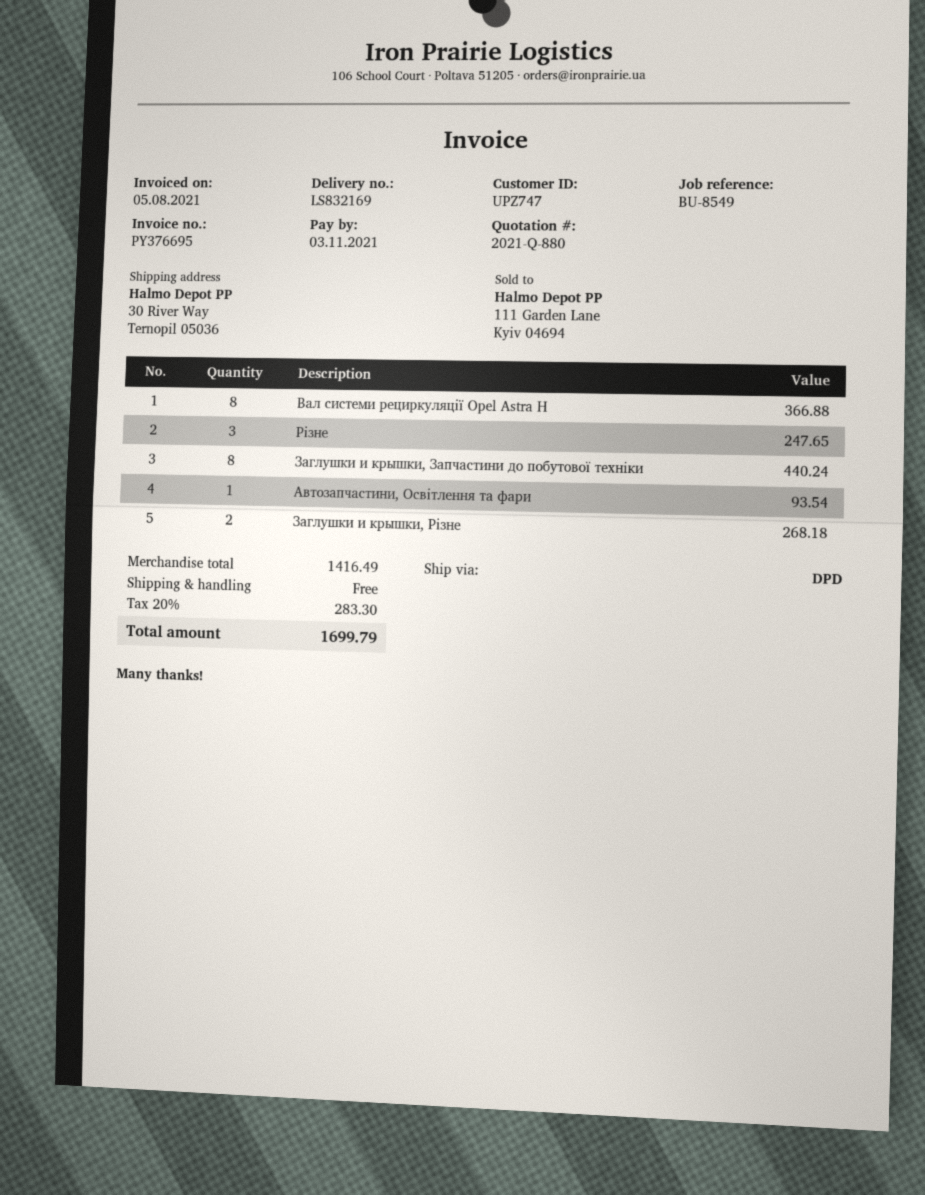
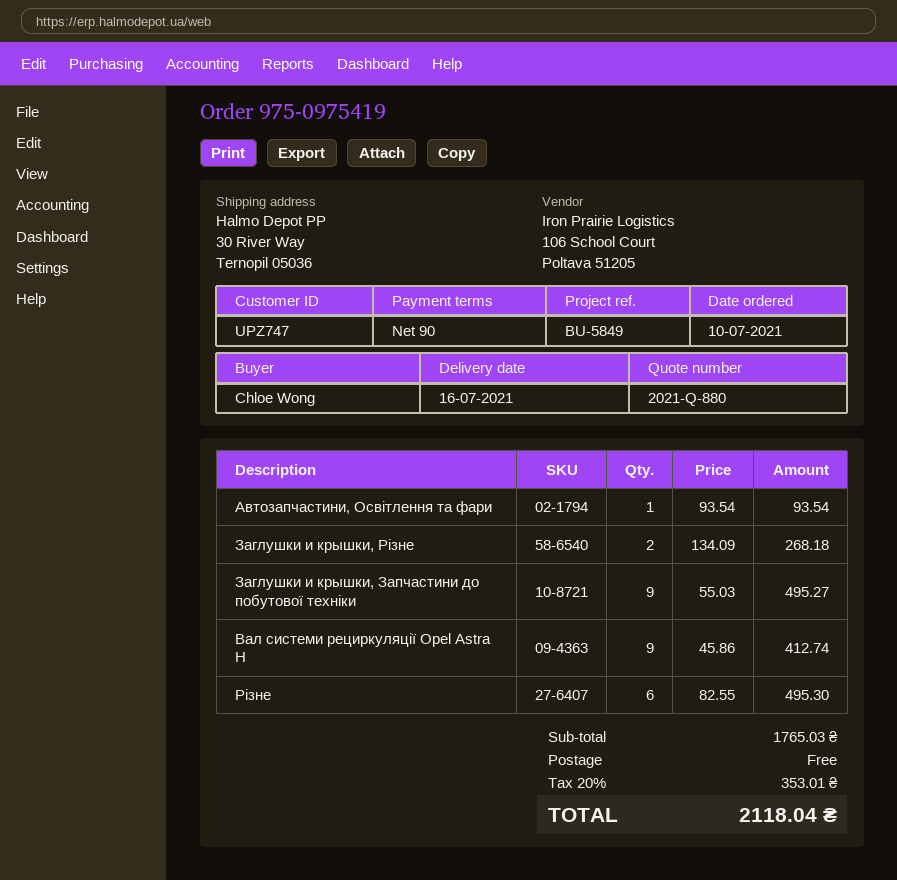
reference: BU-8549 -> BU-5849
Вал системи рециркуляції Opel Astra H: 8 for 366.88 -> 9 for 412.74
Різне: 3 for 247.65 -> 6 for 495.30
Заглушки и крышки, Запчастини до побутової техніки: 8 for 440.24 -> 9 for 495.27
subtotal: 1416.49 -> 1765.03
tax: 20% = 283.30 -> 20% = 353.01
total: 1699.79 -> 2118.04

